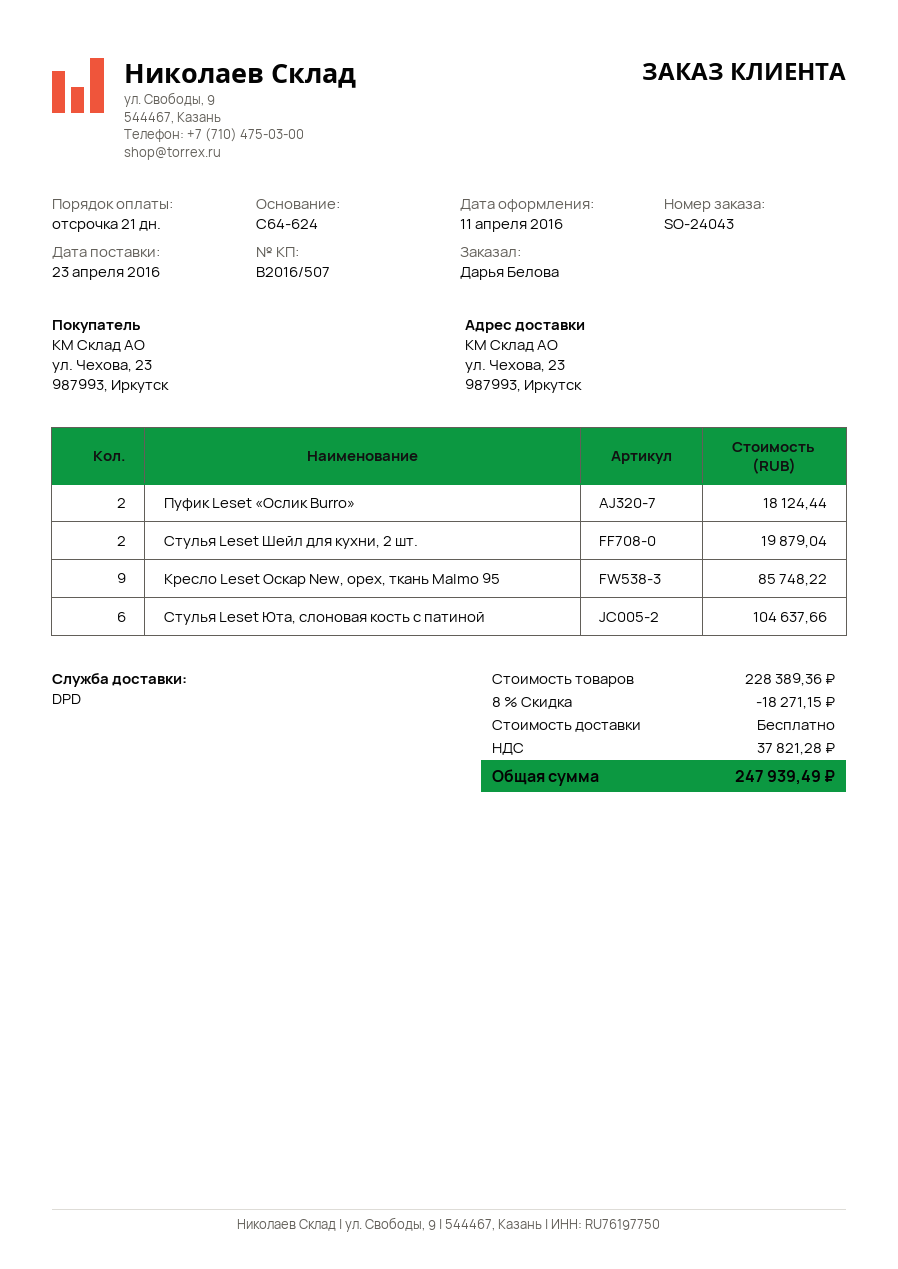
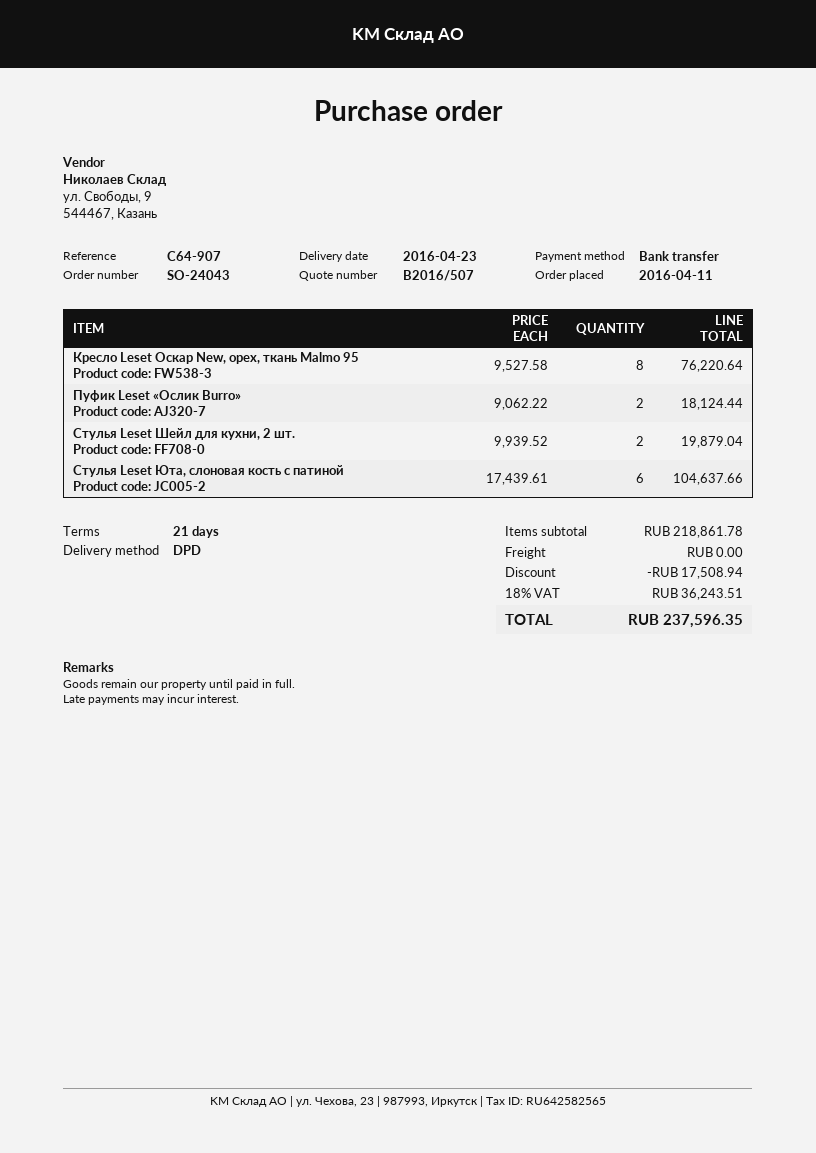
reference: C64-624 -> C64-907
Кресло Leset Оскар New, орех, ткань Malmo 95: 9 for 85748.22 -> 8 for 76220.64
subtotal: 228389.36 -> 218861.78
discount: 18271.15 -> 17508.94
tax: 37821.28 -> 36243.51
total: 247939.49 -> 237596.35

